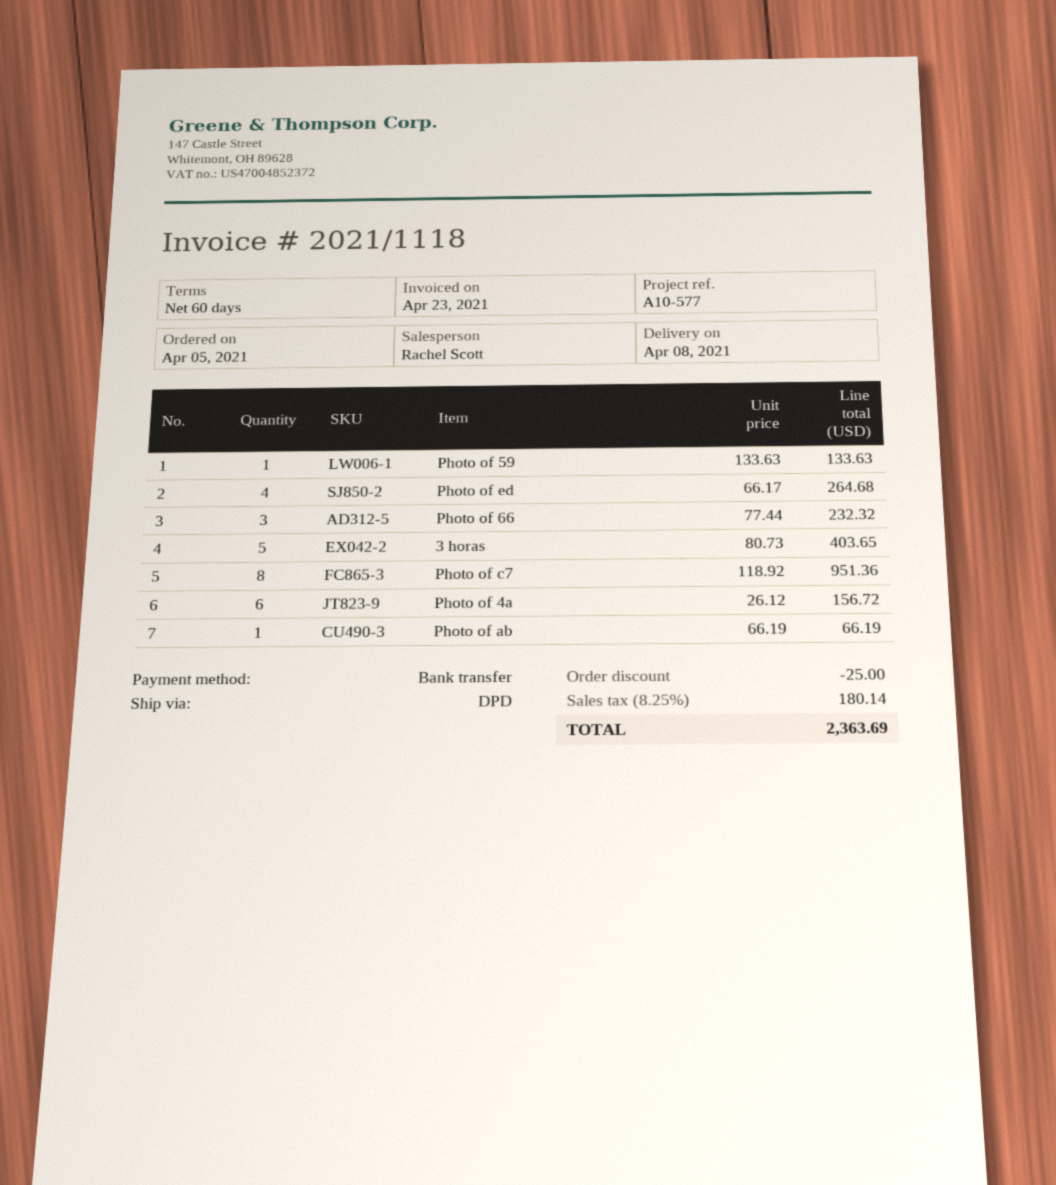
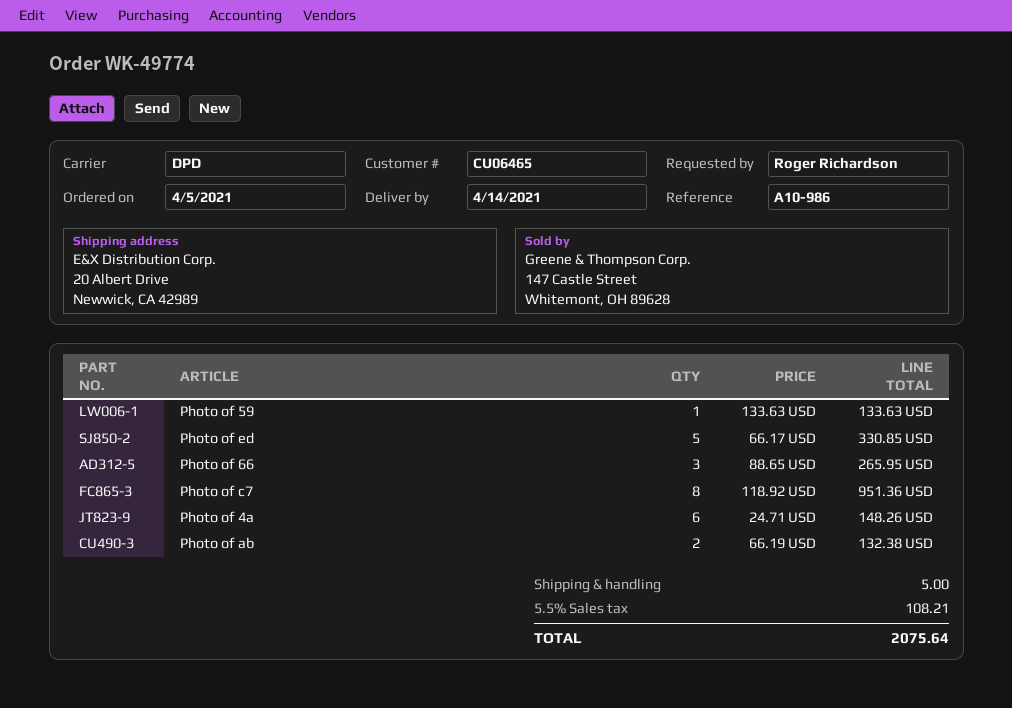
delivery date: 2021-04-08 -> 2021-04-14
reference: A10-577 -> A10-986
Photo of ed: 4 x 66.17 = 264.68 -> 5 x 66.17 = 330.85
Photo of 66: 3 x 77.44 = 232.32 -> 3 x 88.65 = 265.95
3 horas: 5 x 80.73 = 403.65 -> none
Photo of 4a: 6 x 26.12 = 156.72 -> 6 x 24.71 = 148.26
Photo of ab: 1 x 66.19 = 66.19 -> 2 x 66.19 = 132.38
discount: 25.00 -> none
shipping: none -> 5.00
tax: 8.25% = 180.14 -> 5.5% = 108.21
total: 2363.69 -> 2075.64

